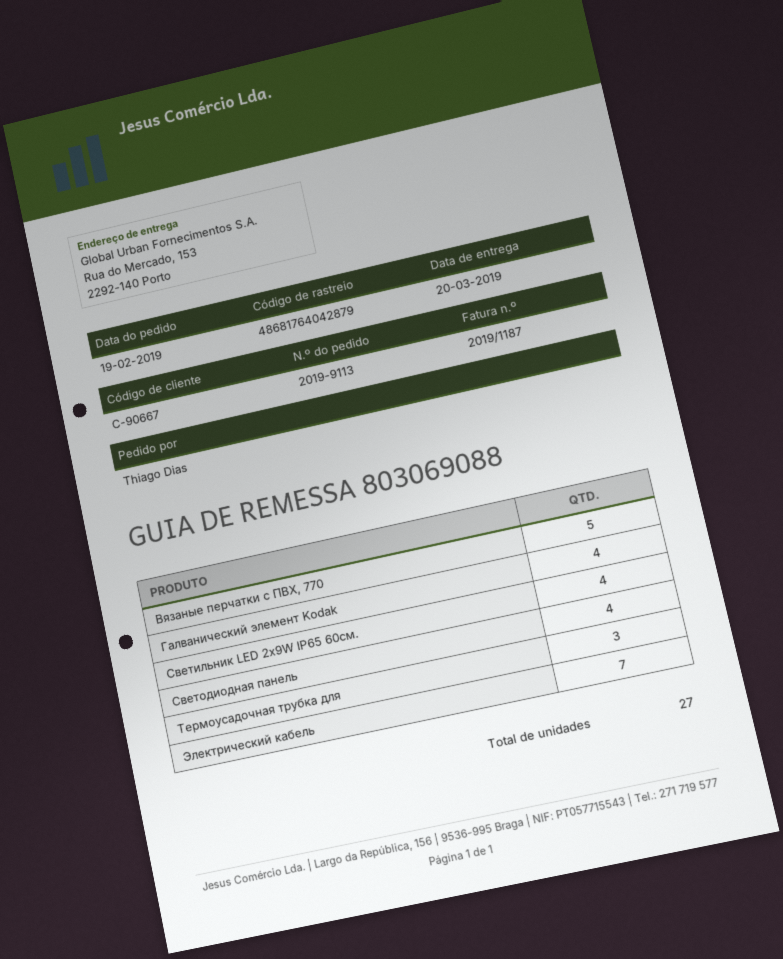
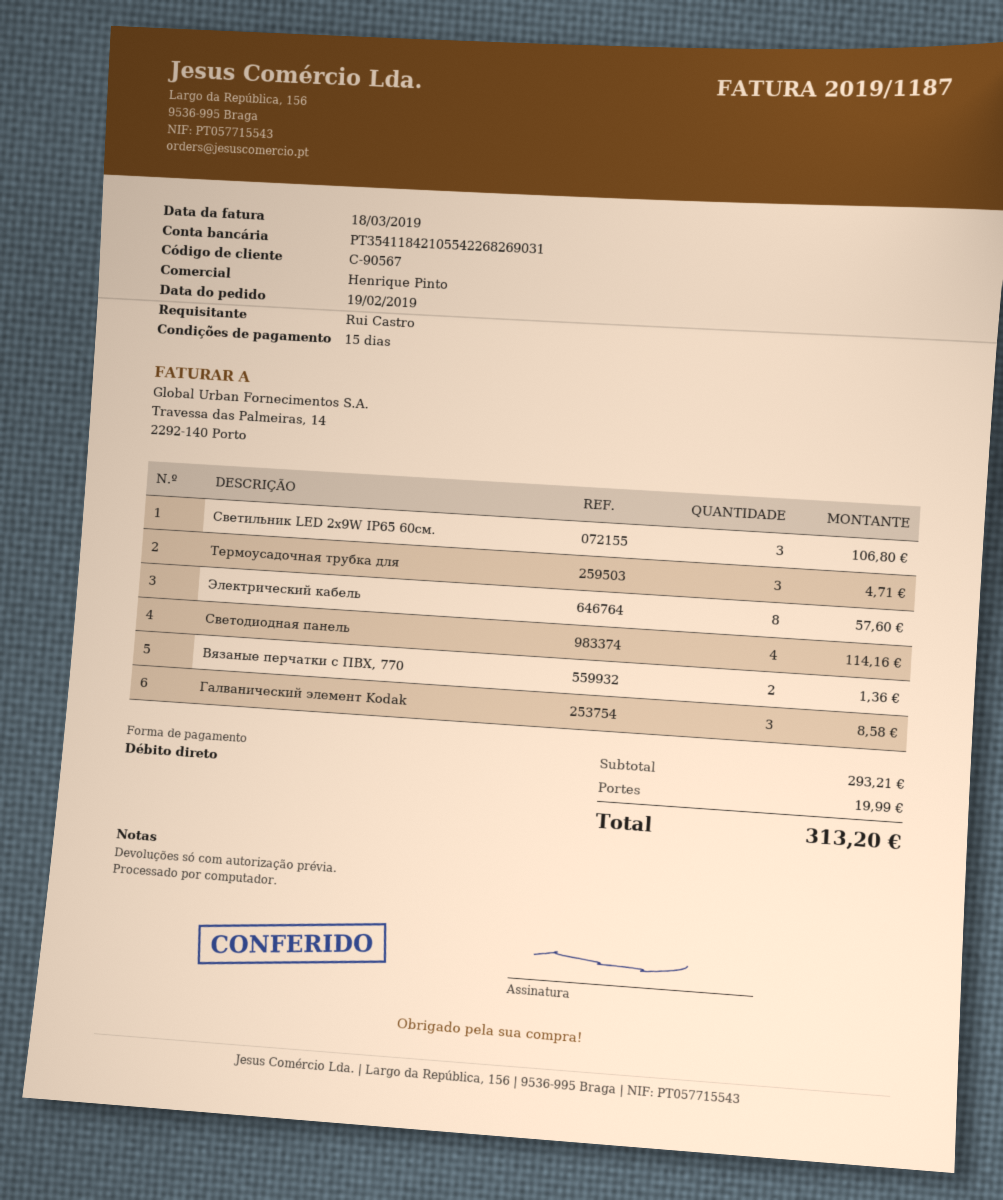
customer number: C-90667 -> C-90567
ordered by: Thiago Dias -> Rui Castro
Вязаные перчатки с ПВХ, 770: 5 -> 2
Галванический элемент Kodak: 4 -> 3
Светильник LED 2x9W IP65 60см.: 4 -> 3
Электрический кабель: 7 -> 8

